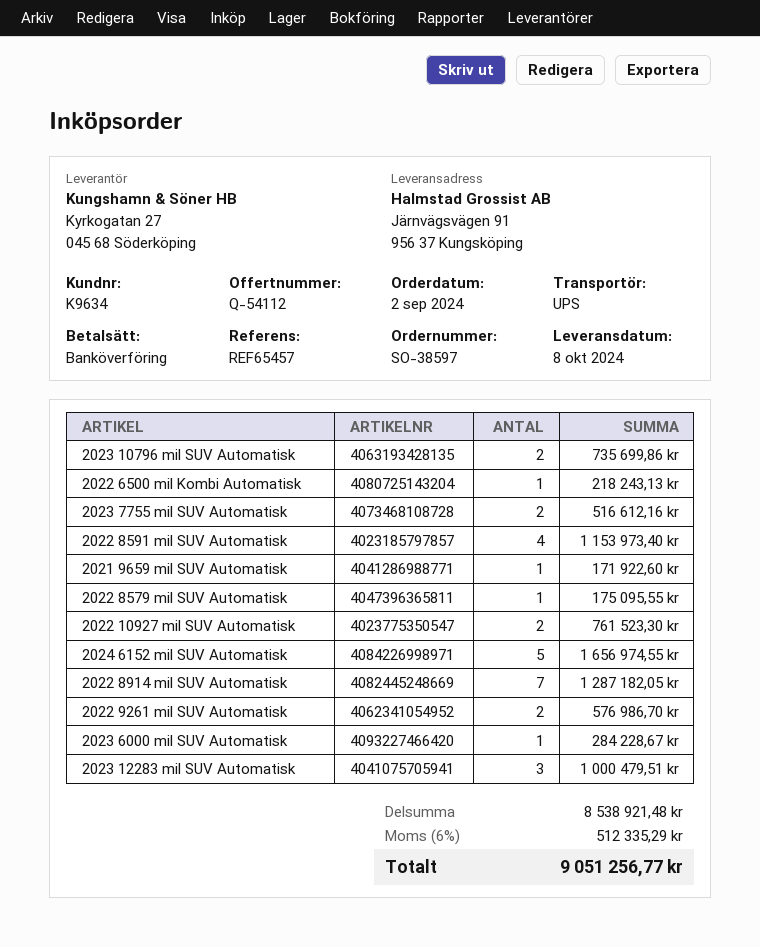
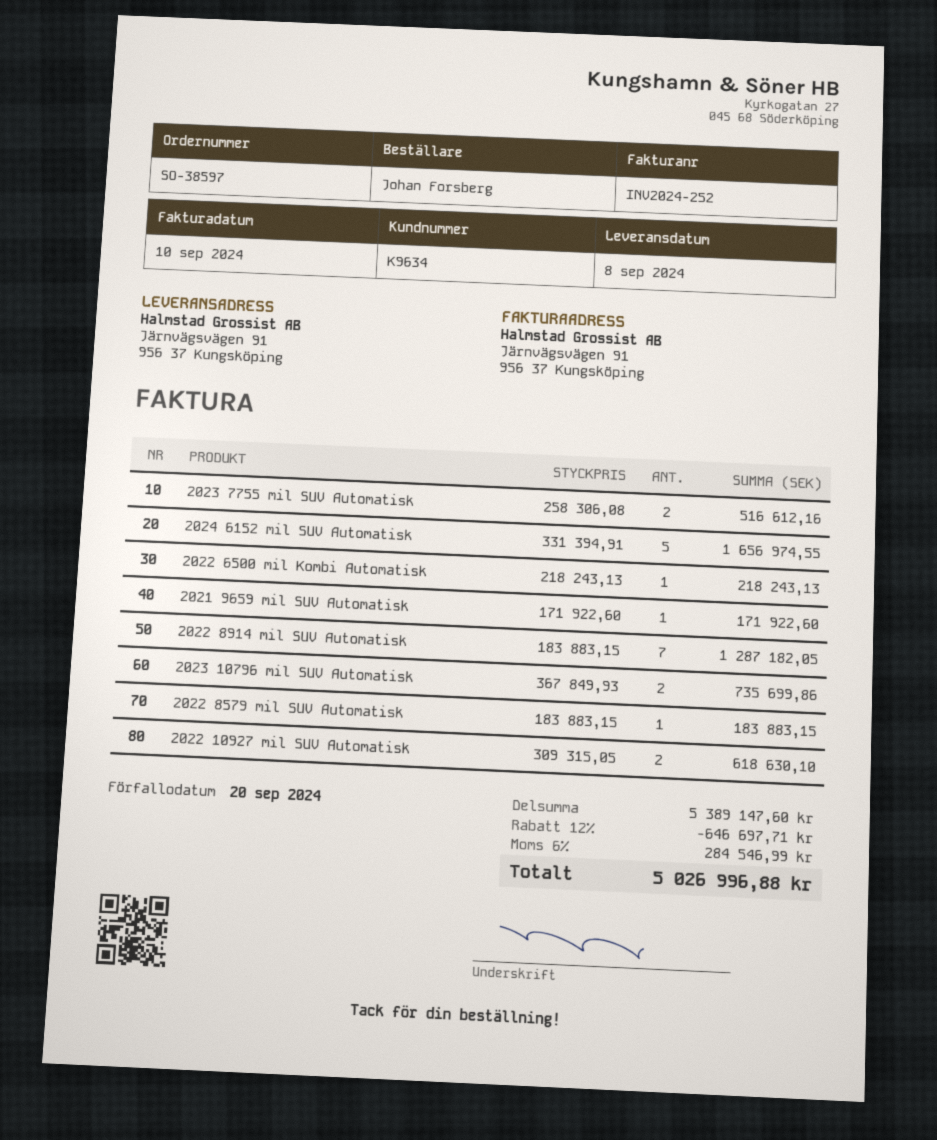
delivery date: 2024-10-08 -> 2024-09-08
2022 8591 mil SUV Automatisk: 4 for 1153973.40 -> none
2022 8579 mil SUV Automatisk: 1 for 175095.55 -> 1 for 183883.15
2022 10927 mil SUV Automatisk: 2 for 761523.30 -> 2 for 618630.10
2022 9261 mil SUV Automatisk: 2 for 576986.70 -> none
2023 6000 mil SUV Automatisk: 1 for 284228.67 -> none
2023 12283 mil SUV Automatisk: 3 for 1000479.51 -> none
subtotal: 8538921.48 -> 5389147.60
discount: none -> 12% = 646697.71
tax: 6% = 512335.29 -> 6% = 284546.99
total: 9051256.77 -> 5026996.88

